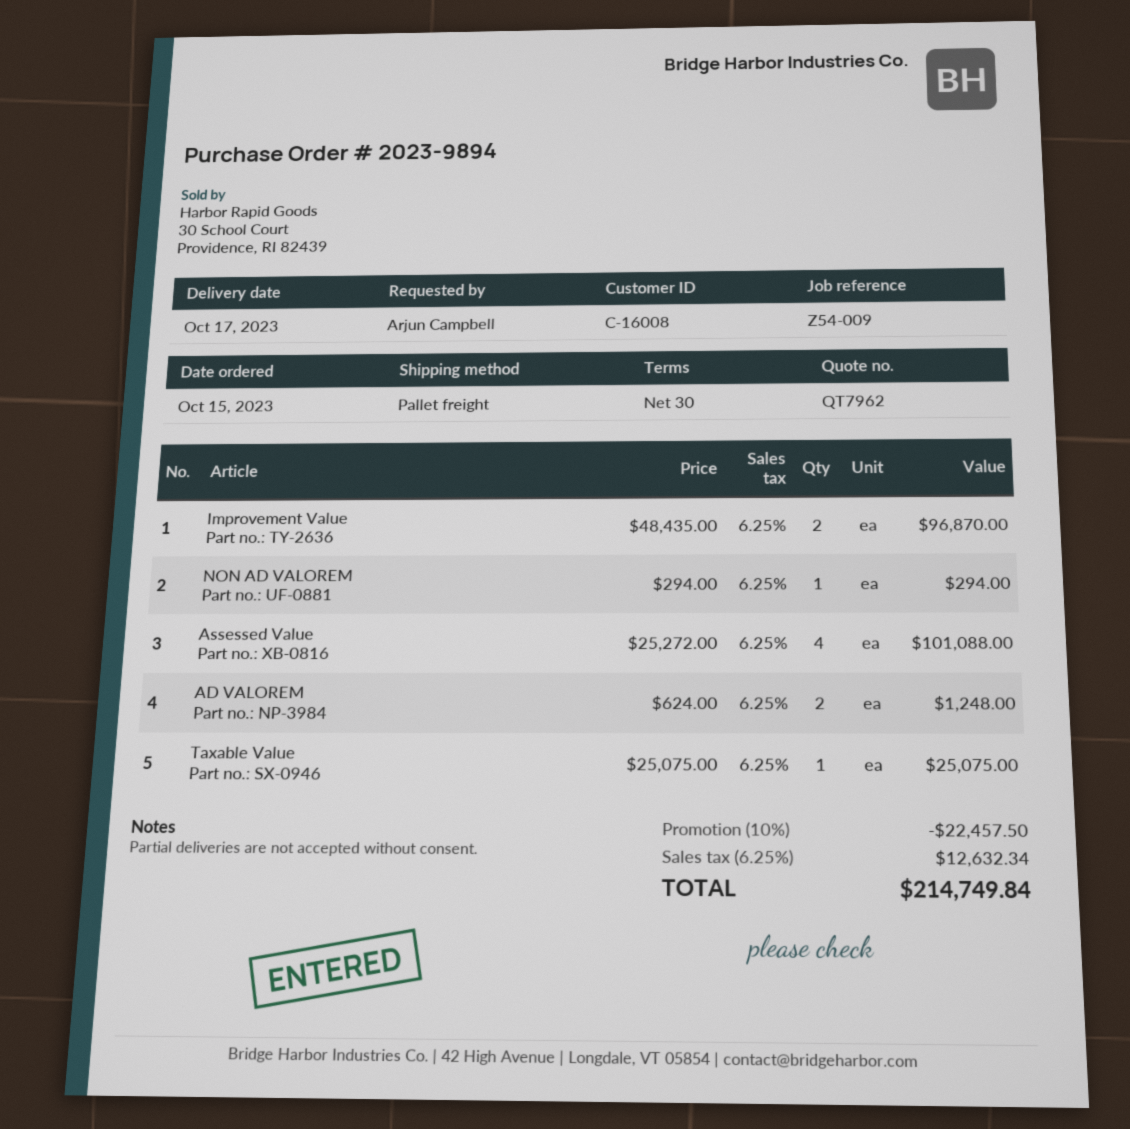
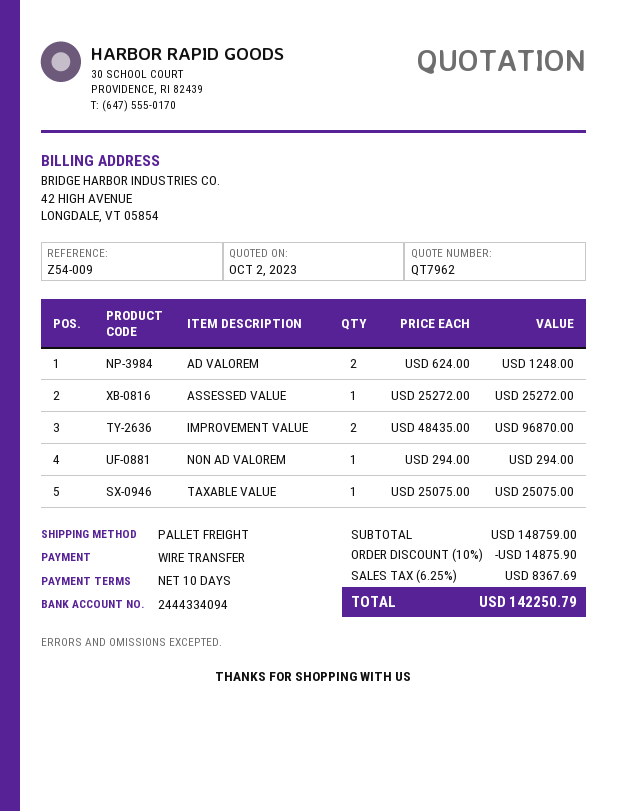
payment terms: 30 days -> 10 days
Assessed Value: 4 x 25272.00 = 101088.00 -> 1 x 25272.00 = 25272.00
discount: 10% = 22457.50 -> 10% = 14875.90
tax: 6.25% = 12632.34 -> 6.25% = 8367.69
total: 214749.84 -> 142250.79

